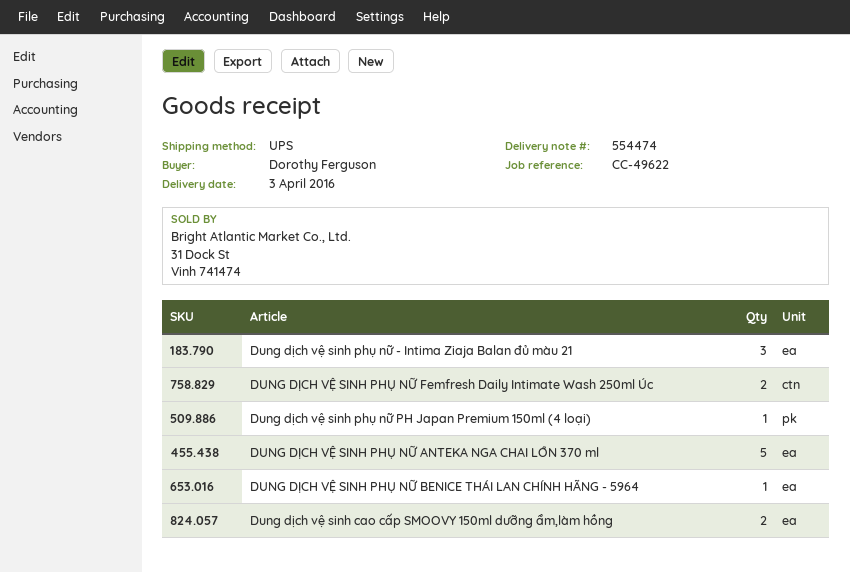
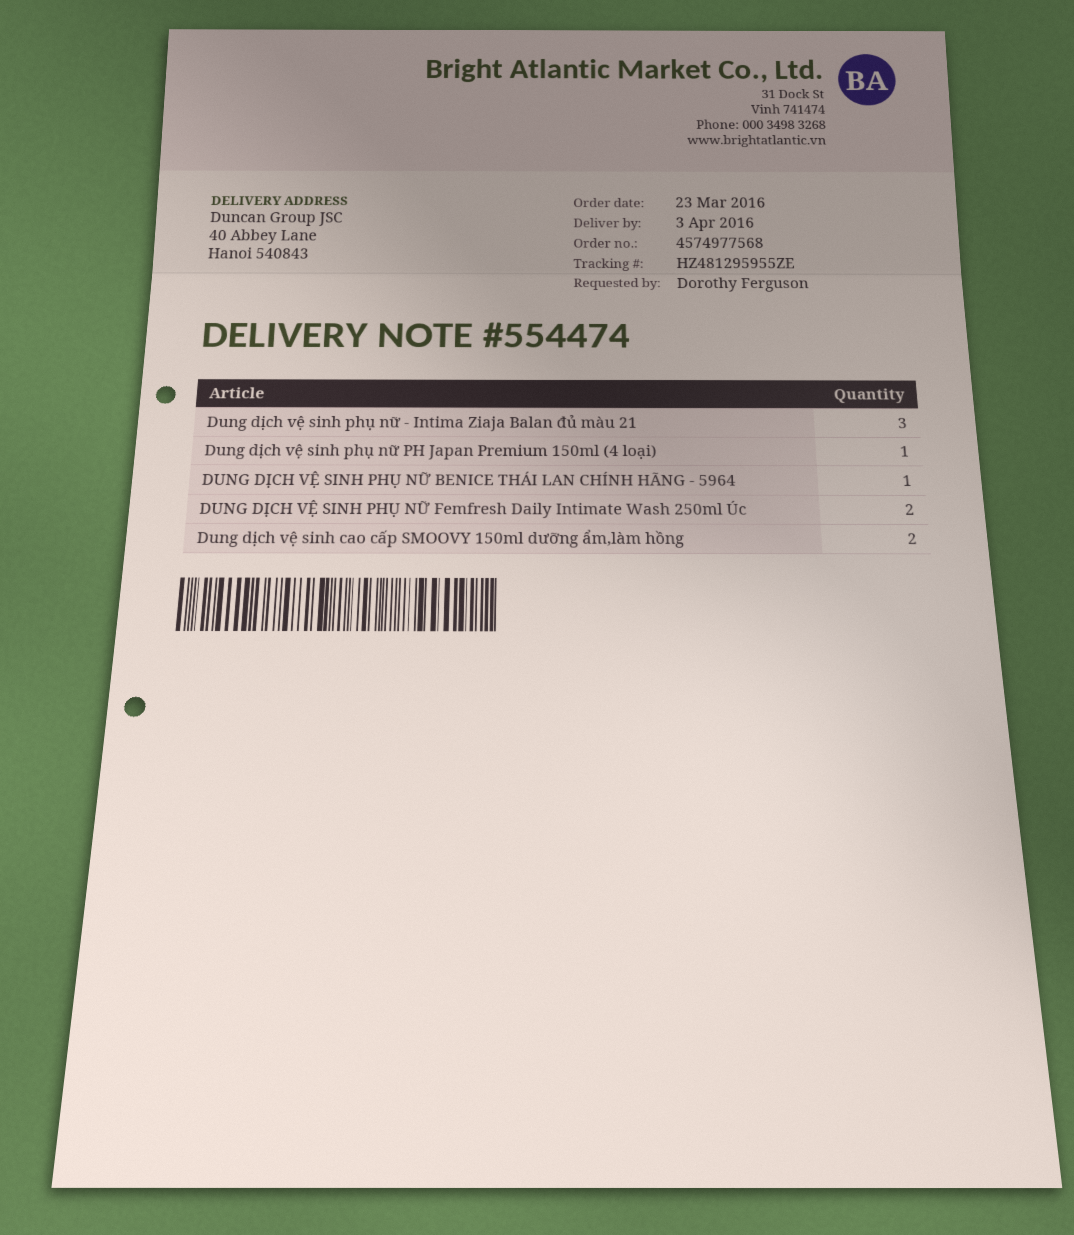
DUNG DỊCH VỆ SINH PHỤ NỮ ANTEKA NGA CHAI LỚN 370 ml: 5 -> none

